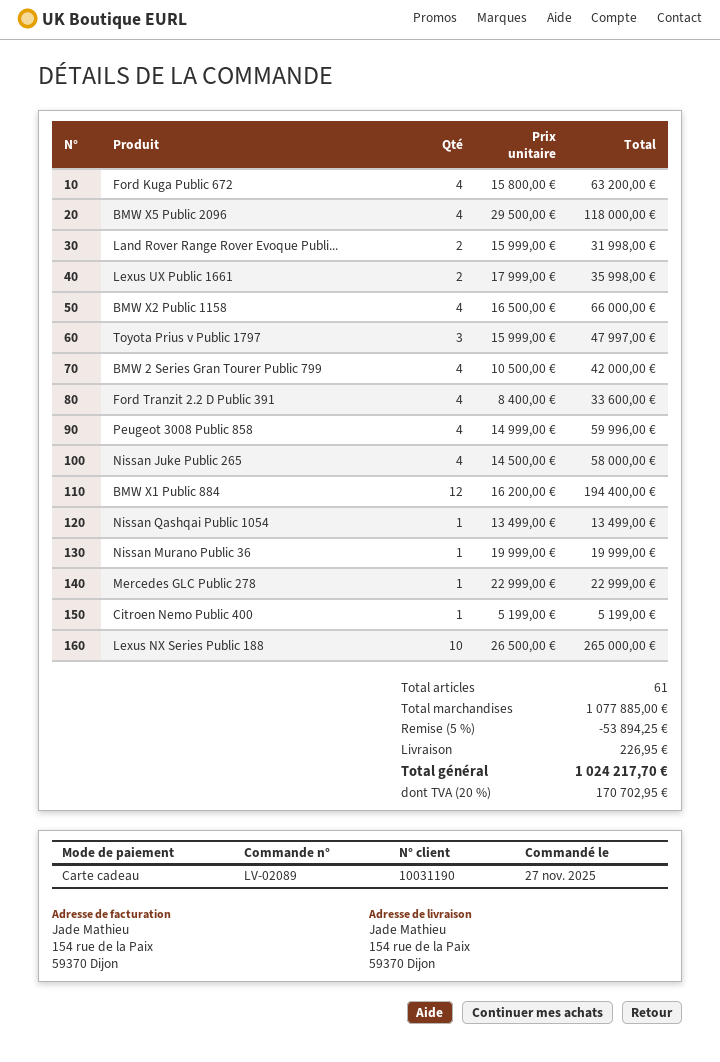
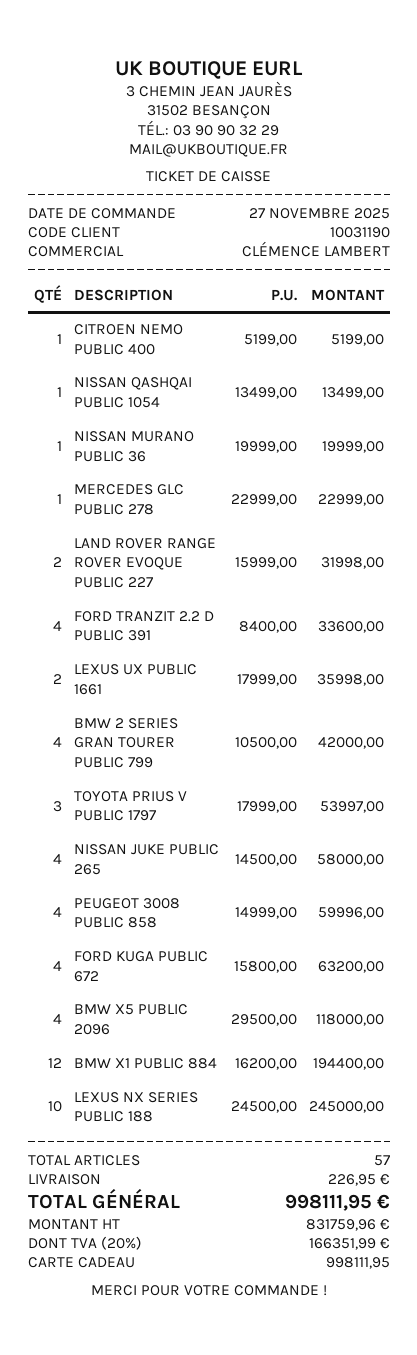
BMW X2 Public 1158: 4 x 16500.00 = 66000.00 -> none
Toyota Prius v Public 1797: 3 x 15999.00 = 47997.00 -> 3 x 17999.00 = 53997.00
Lexus NX Series Public 188: 10 x 26500.00 = 265000.00 -> 10 x 24500.00 = 245000.00
total quantity: 61 -> 57
discount: 5% = 53894.25 -> none
tax: 20% = 170702.95 -> 20% = 166351.99
total: 1024217.70 -> 998111.95

